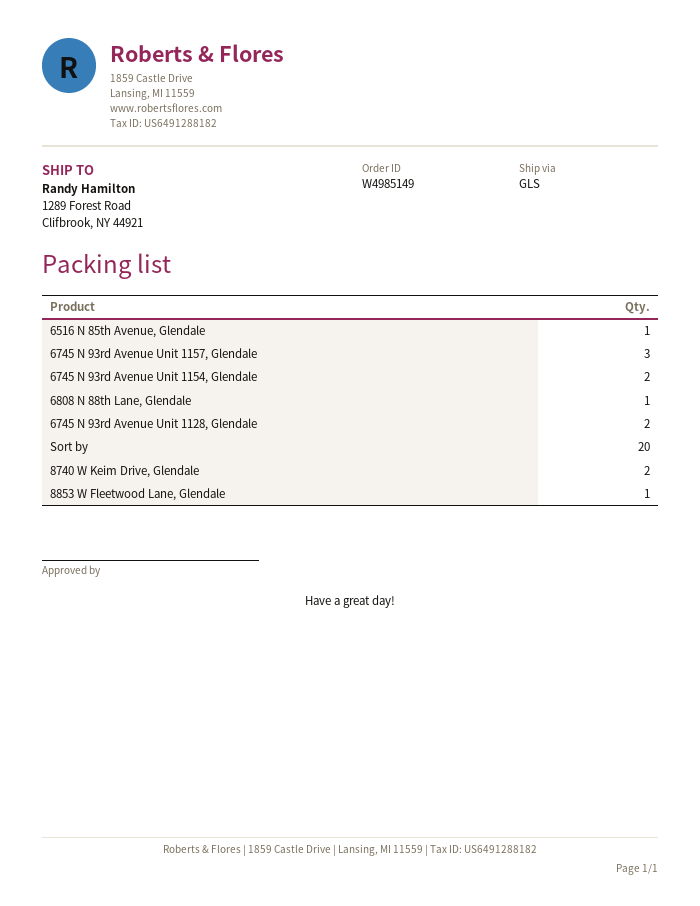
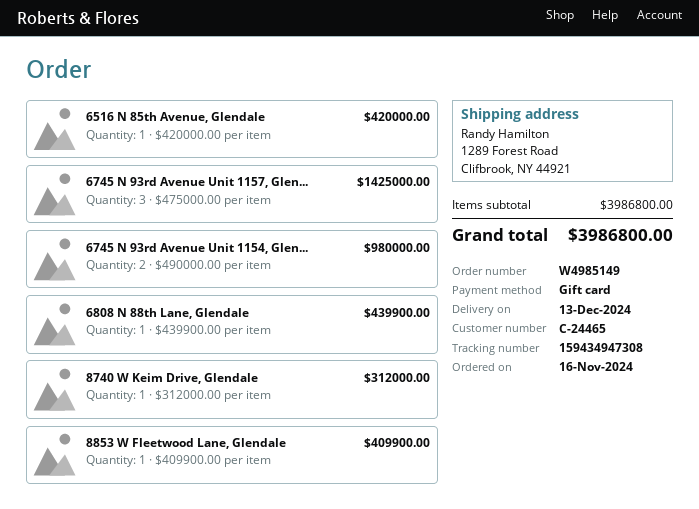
6745 N 93rd Avenue Unit 1128, Glendale: 2 -> none
Sort by: 20 -> none
8740 W Keim Drive, Glendale: 2 -> 1

